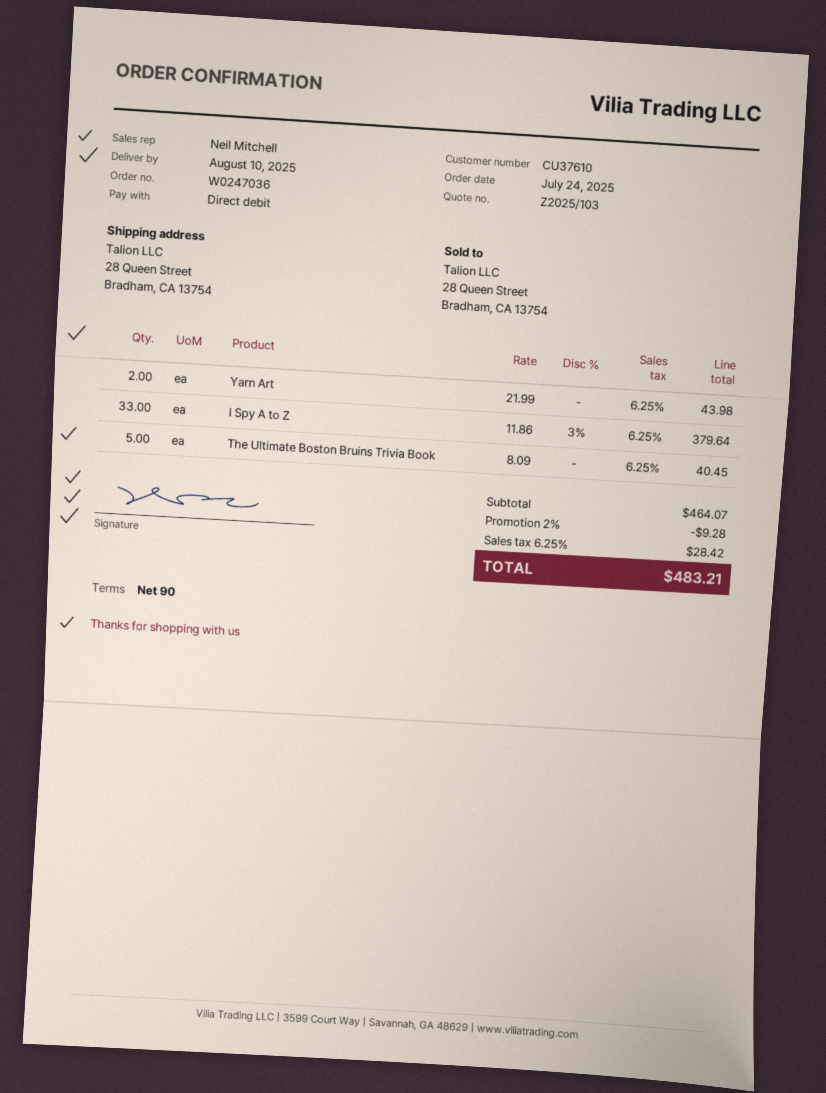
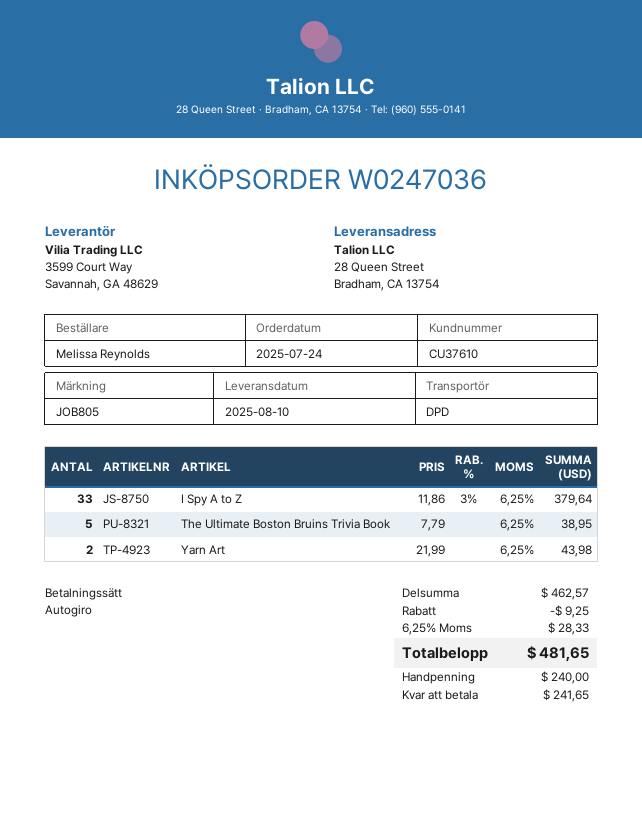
The Ultimate Boston Bruins Trivia Book: 5 x 8.09 = 40.45 -> 5 x 7.79 = 38.95
subtotal: 464.07 -> 462.57
discount: 9.28 -> 9.25
tax: 6.25% = 28.42 -> 6.25% = 28.33
total: 483.21 -> 481.65

